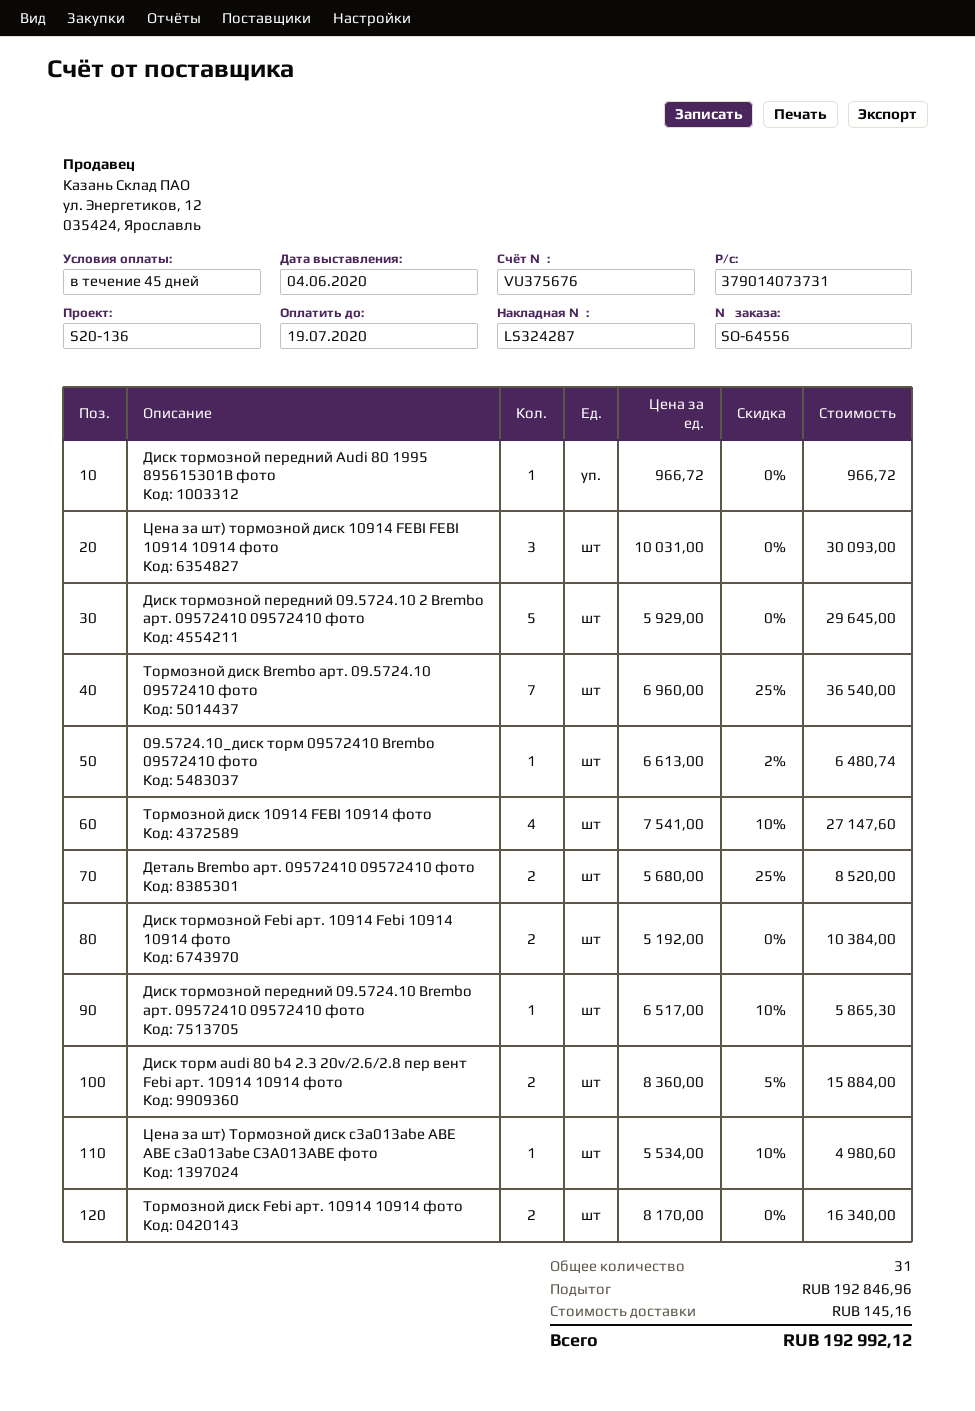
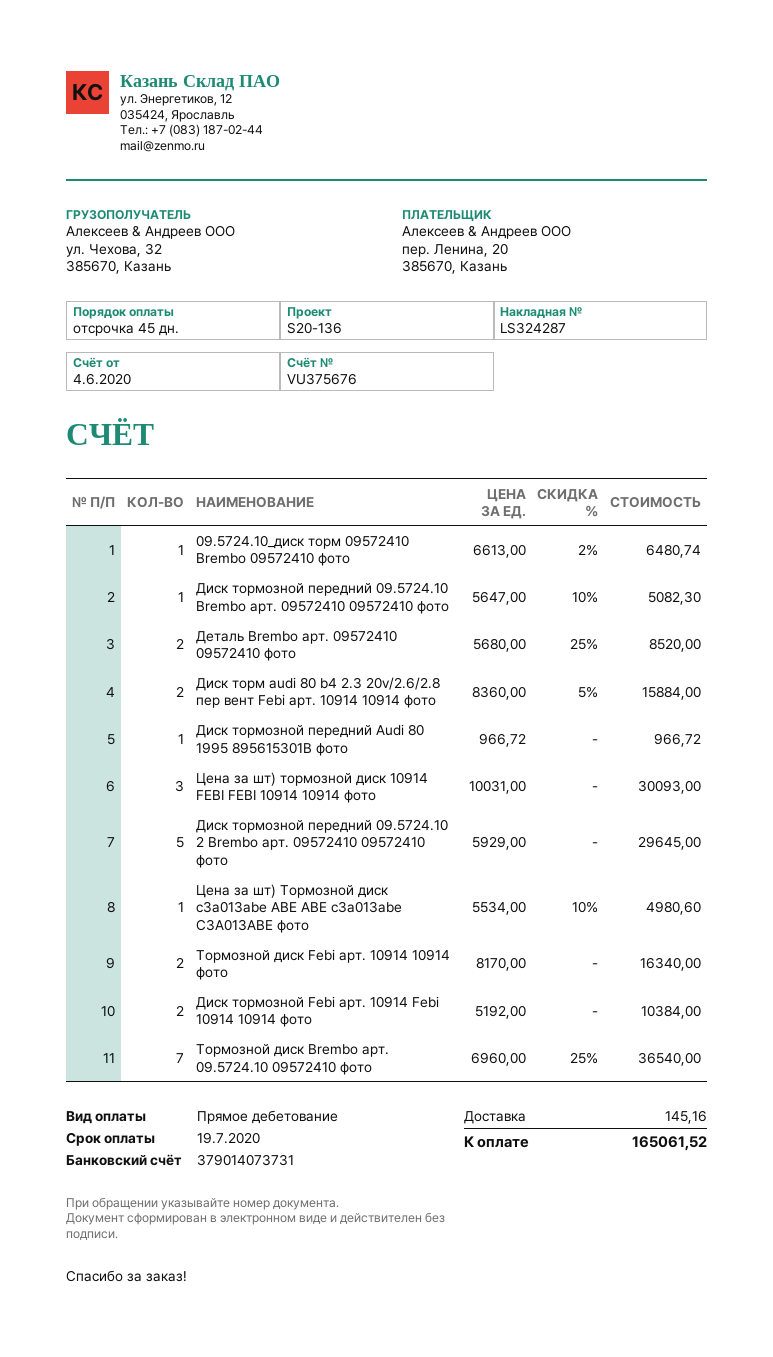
Тормозной диск 10914 FEBI 10914 фото: 4 x 7541.00 - 10% = 27147.60 -> none
Диск тормозной передний 09.5724.10 Brembo арт. 09572410 09572410 фото: 1 x 6517.00 - 10% = 5865.30 -> 1 x 5647.00 - 10% = 5082.30
total: 192992.12 -> 165061.52

